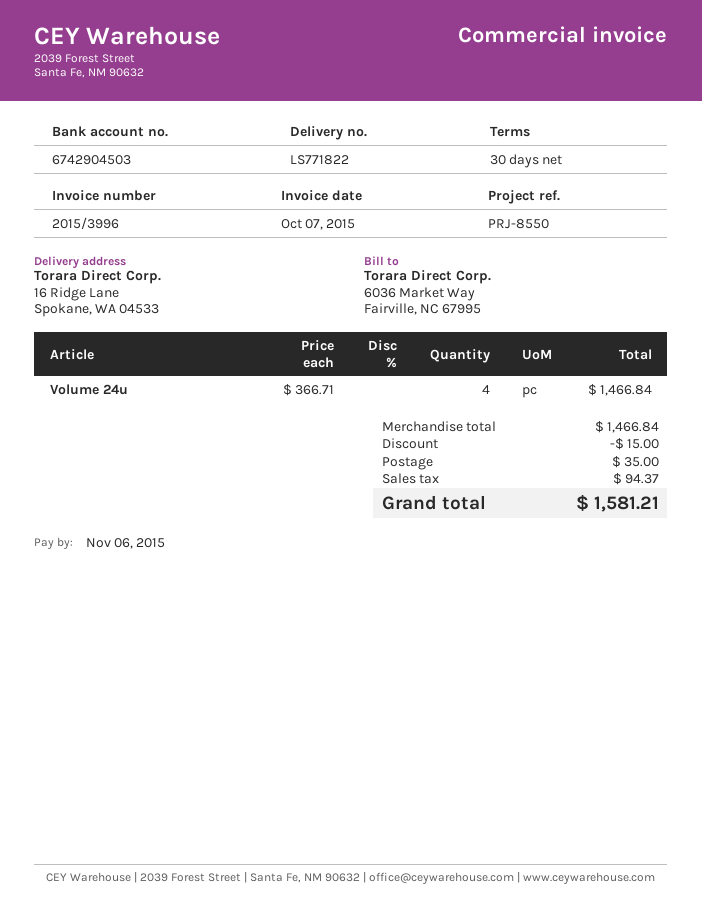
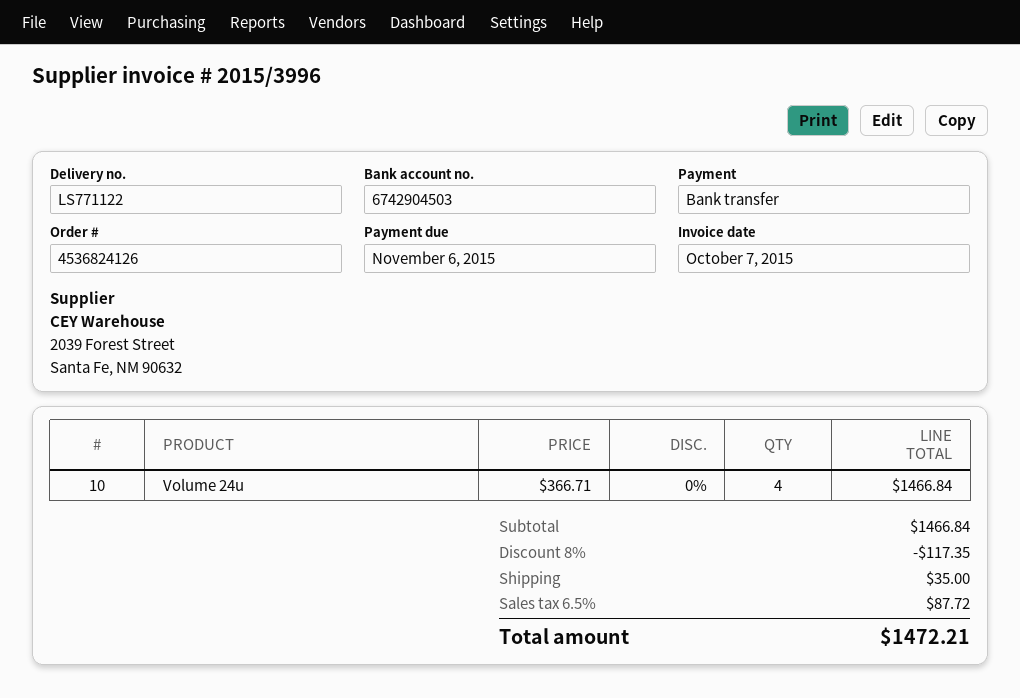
delivery note number: LS771822 -> LS771122
discount: 15.00 -> 117.35
tax: 94.37 -> 87.72
total: 1581.21 -> 1472.21

